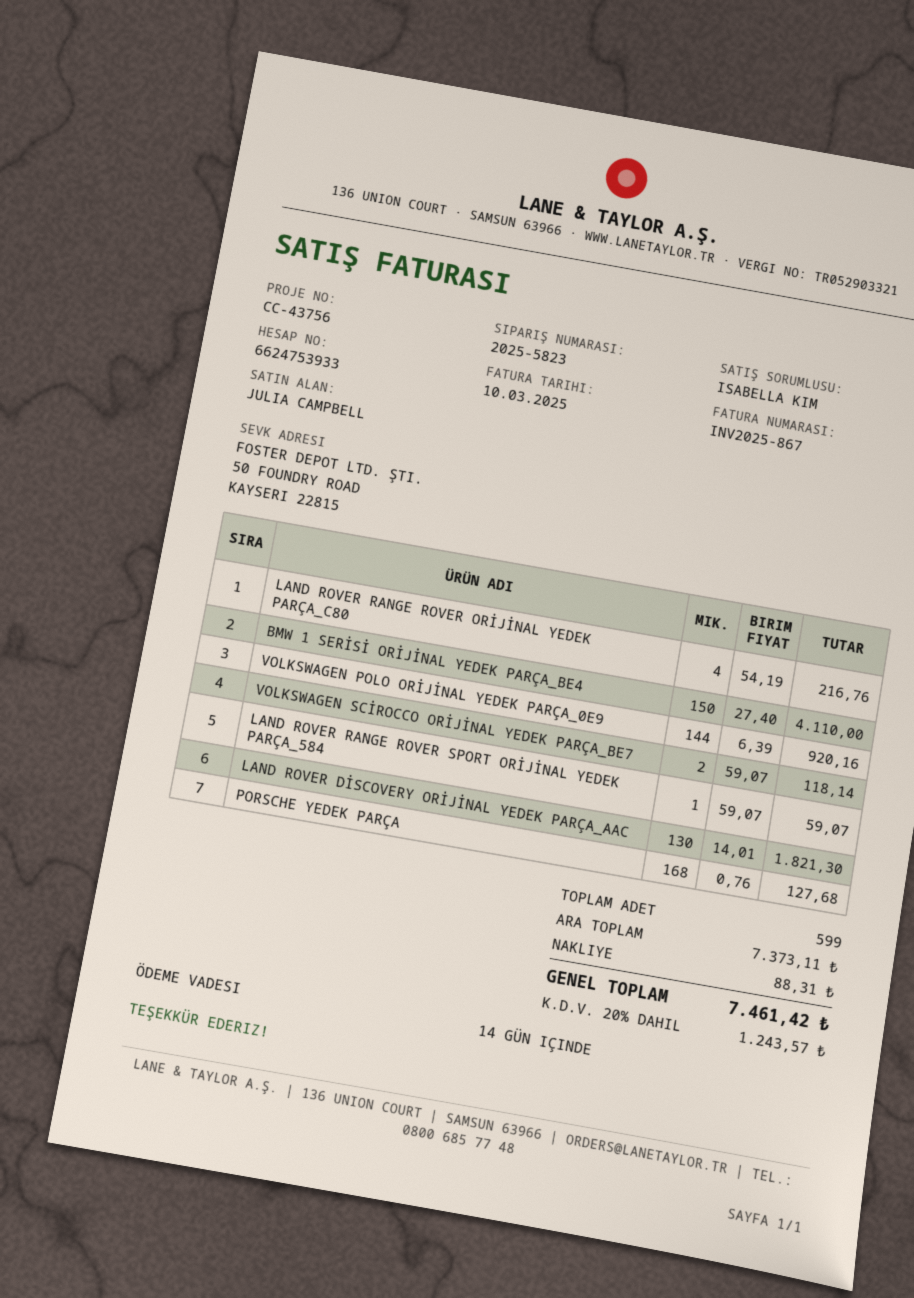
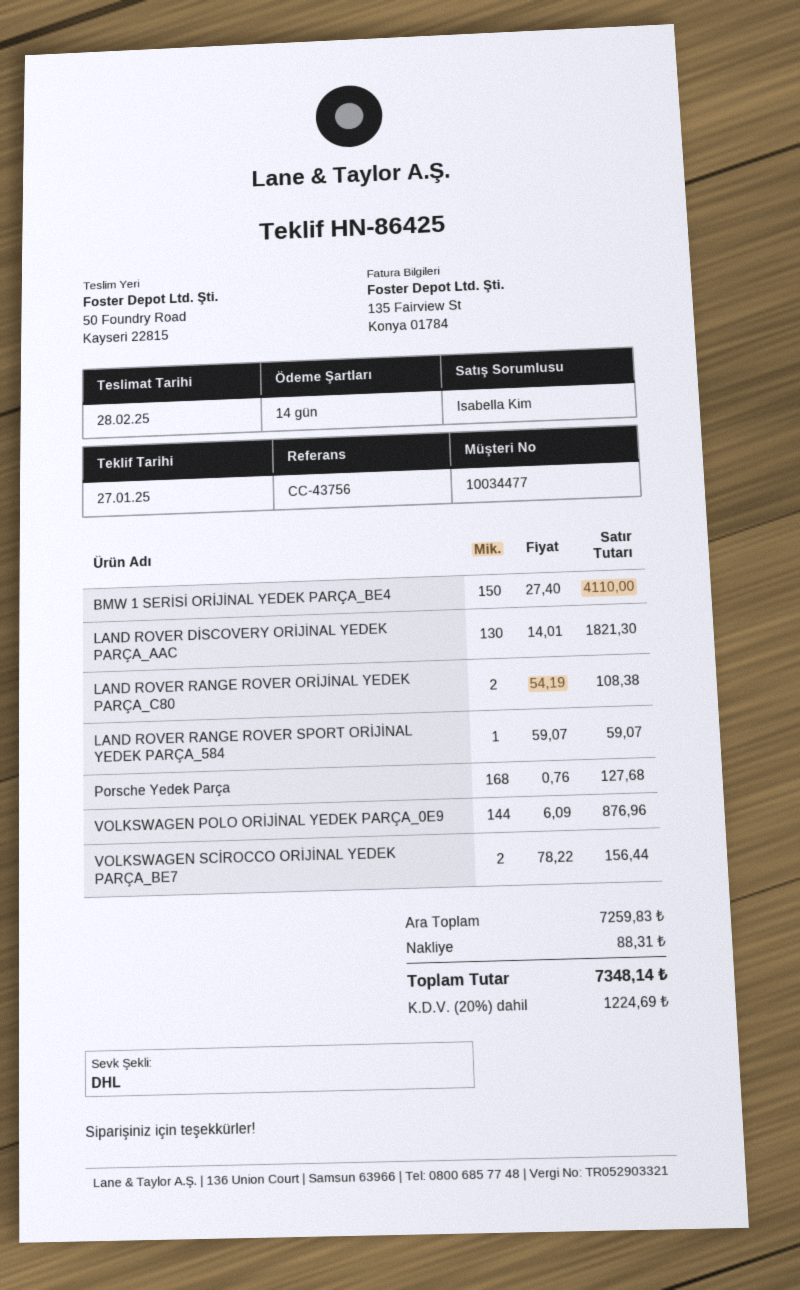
LAND ROVER RANGE ROVER ORİJİNAL YEDEK PARÇA_C80: 4 x 54.19 = 216.76 -> 2 x 54.19 = 108.38
VOLKSWAGEN POLO ORİJİNAL YEDEK PARÇA_0E9: 144 x 6.39 = 920.16 -> 144 x 6.09 = 876.96
VOLKSWAGEN SCİROCCO ORİJİNAL YEDEK PARÇA_BE7: 2 x 59.07 = 118.14 -> 2 x 78.22 = 156.44
subtotal: 7373.11 -> 7259.83
tax: 20% = 1243.57 -> 20% = 1224.69
total: 7461.42 -> 7348.14

